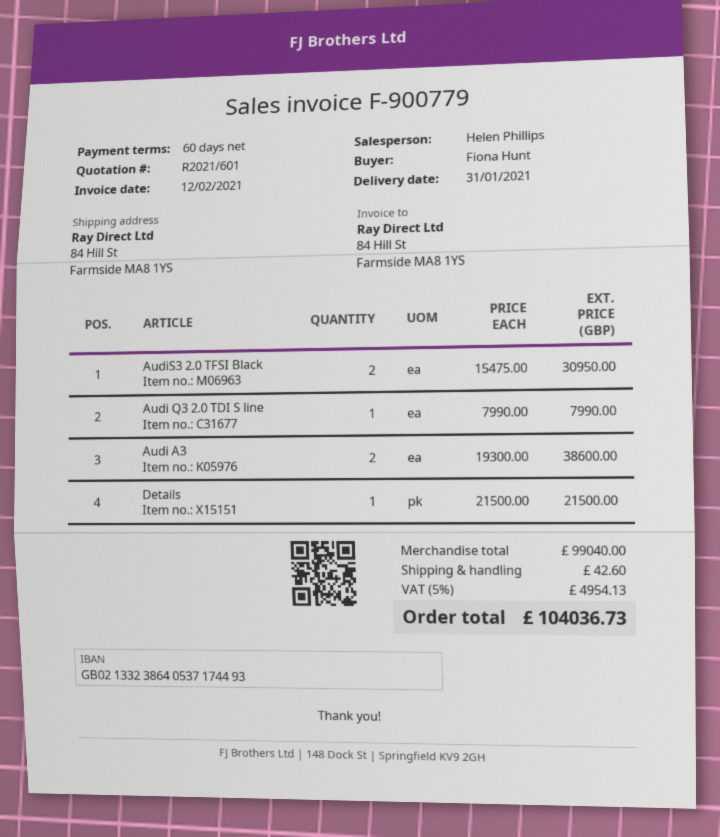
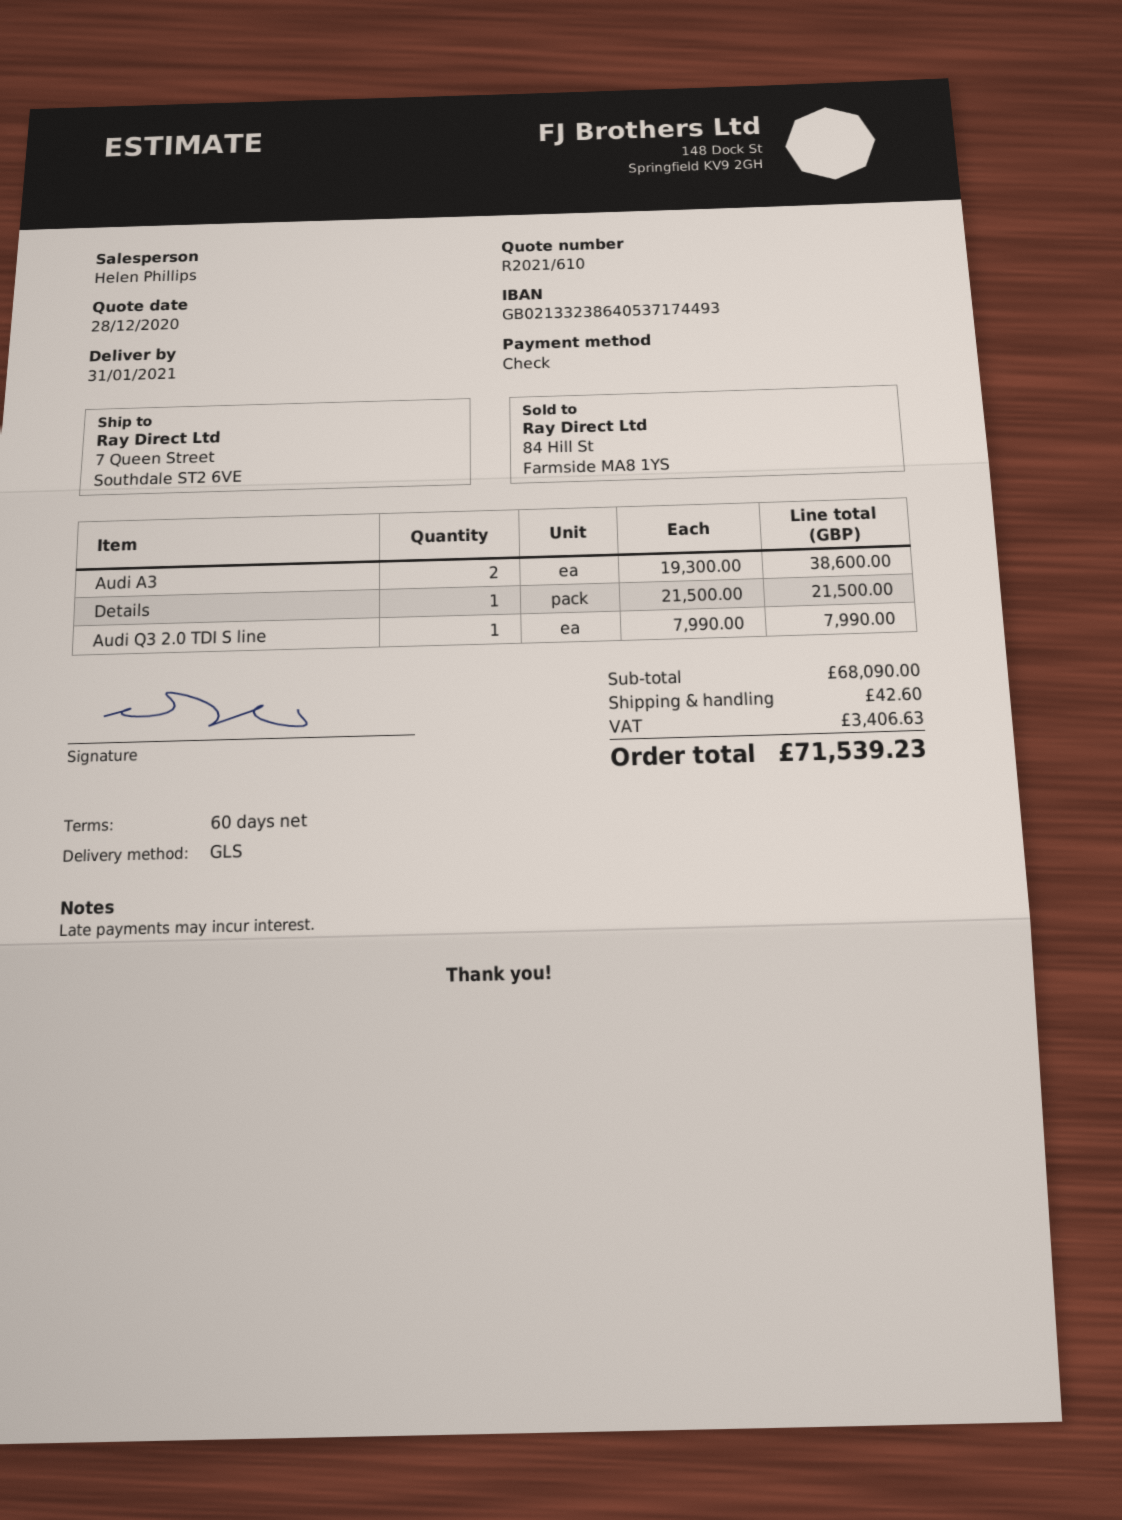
quote number: R2021/601 -> R2021/610
ship to: 84 Hill St, Farmside MA8 1YS -> 7 Queen Street, Southdale ST2 6VE
AudiS3 2.0 TFSI Black: 2 x 15475.00 = 30950.00 -> none
subtotal: 99040.00 -> 68090.00
tax: 4954.13 -> 3406.63
total: 104036.73 -> 71539.23

